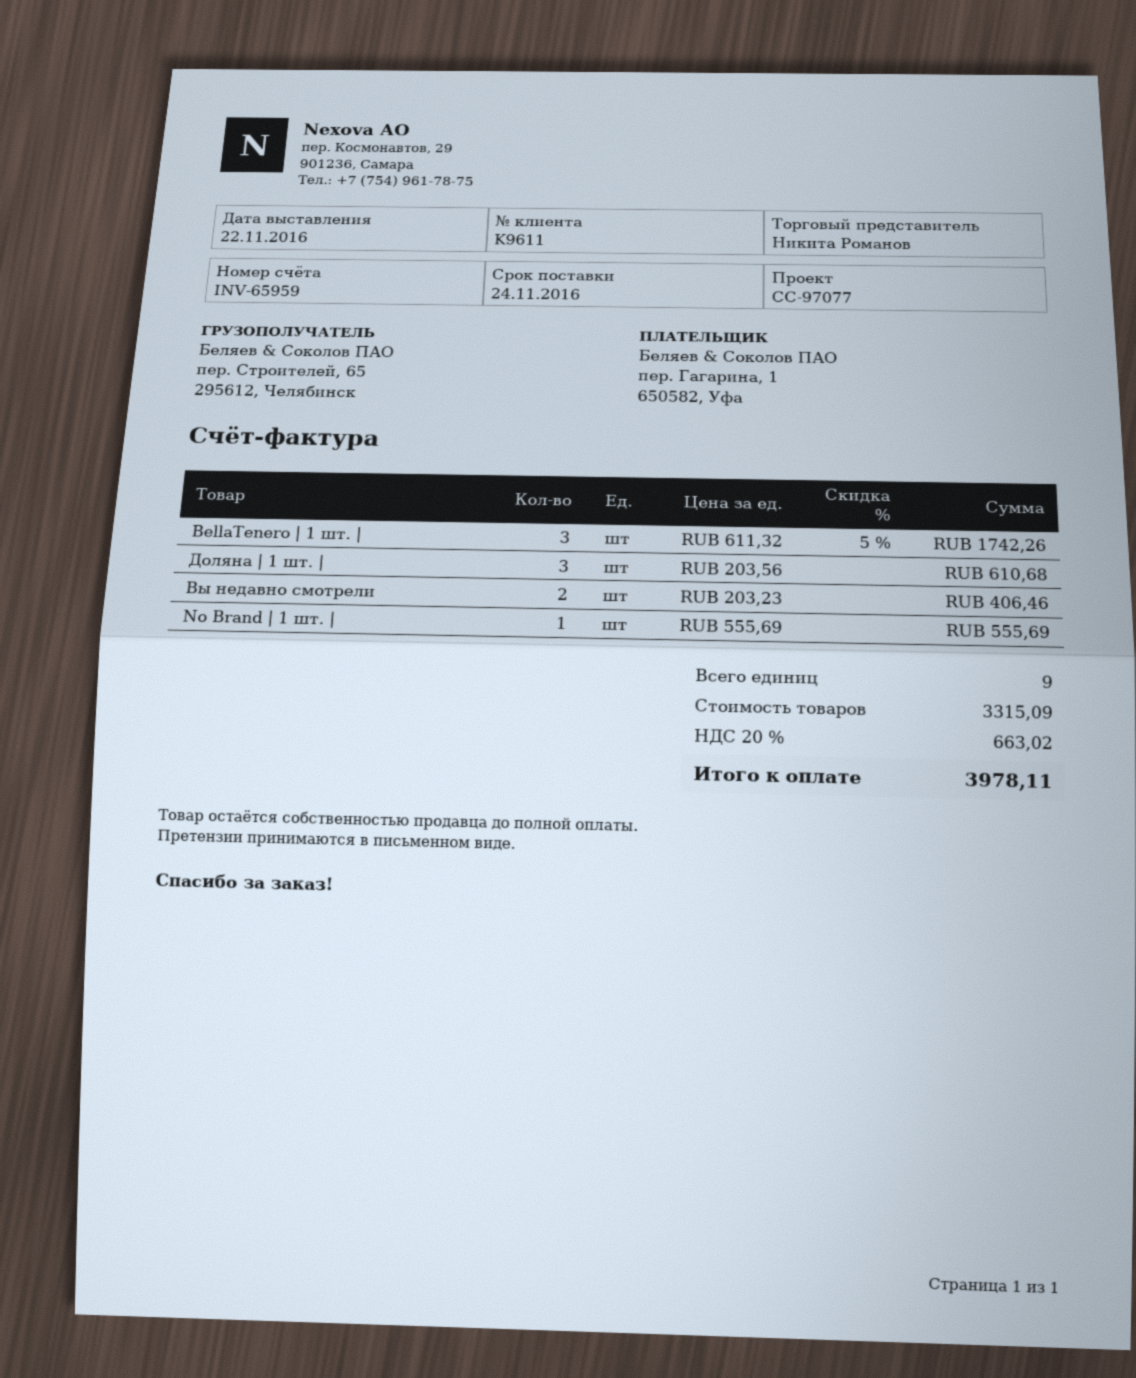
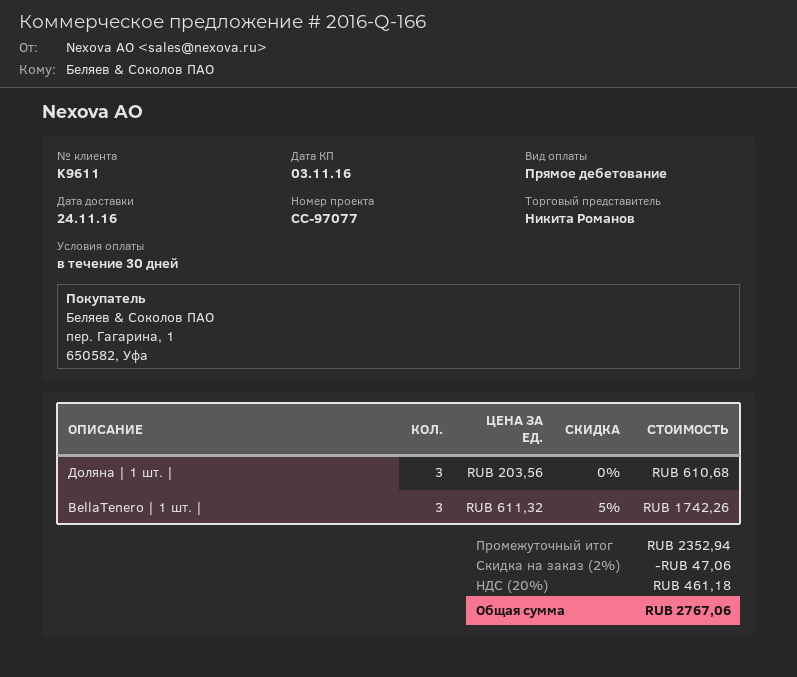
Вы недавно смотрели: 2 x 203.23 = 406.46 -> none
No Brand | 1 шт. |: 1 x 555.69 = 555.69 -> none
subtotal: 3315.09 -> 2352.94
discount: none -> 2% = 47.06
tax: 20% = 663.02 -> 20% = 461.18
total: 3978.11 -> 2767.06

